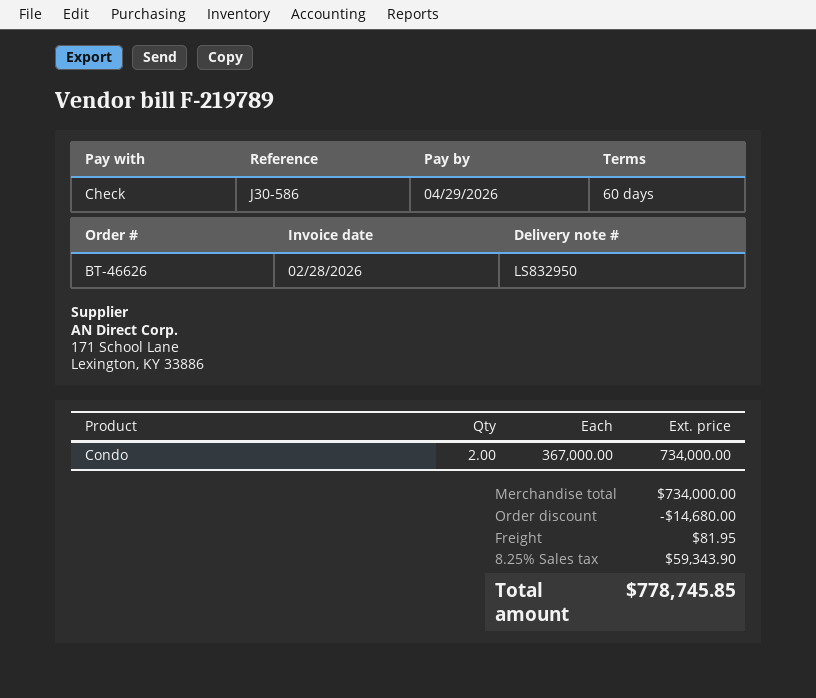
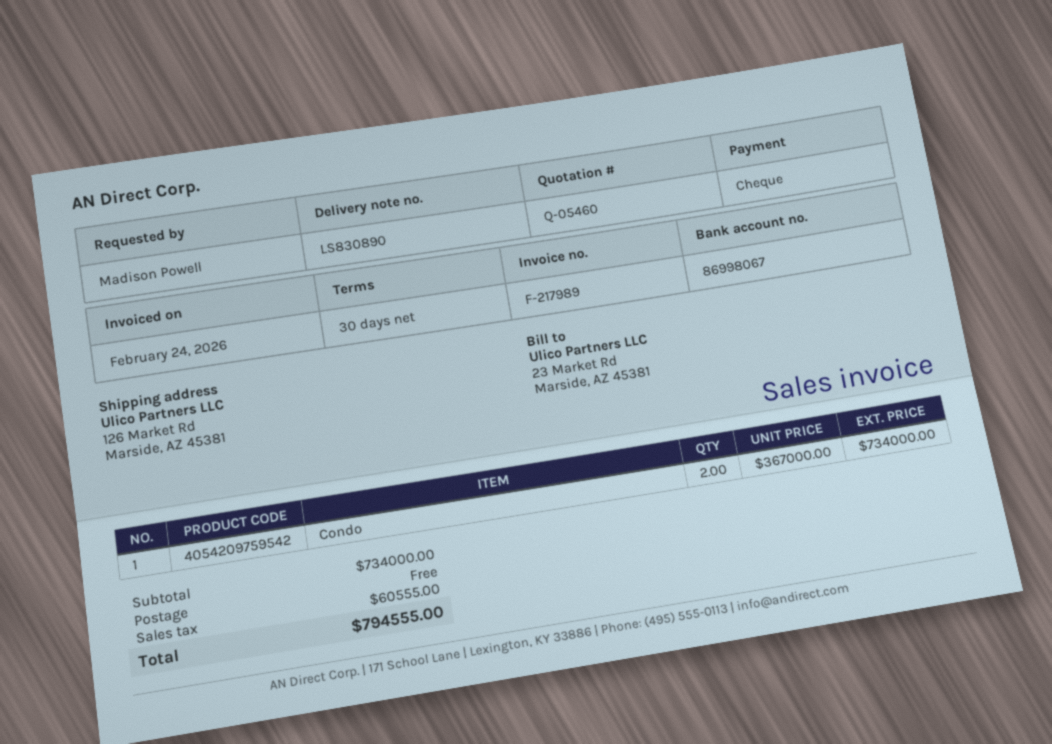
delivery note number: LS832950 -> LS830890
invoice number: F-219789 -> F-217989
invoice date: 2026-02-28 -> 2026-02-24
payment terms: 60 days -> 30 days
discount: 14680.00 -> none
shipping: 81.95 -> 0.00
tax: 59343.90 -> 60555.00
total: 778745.85 -> 794555.00

